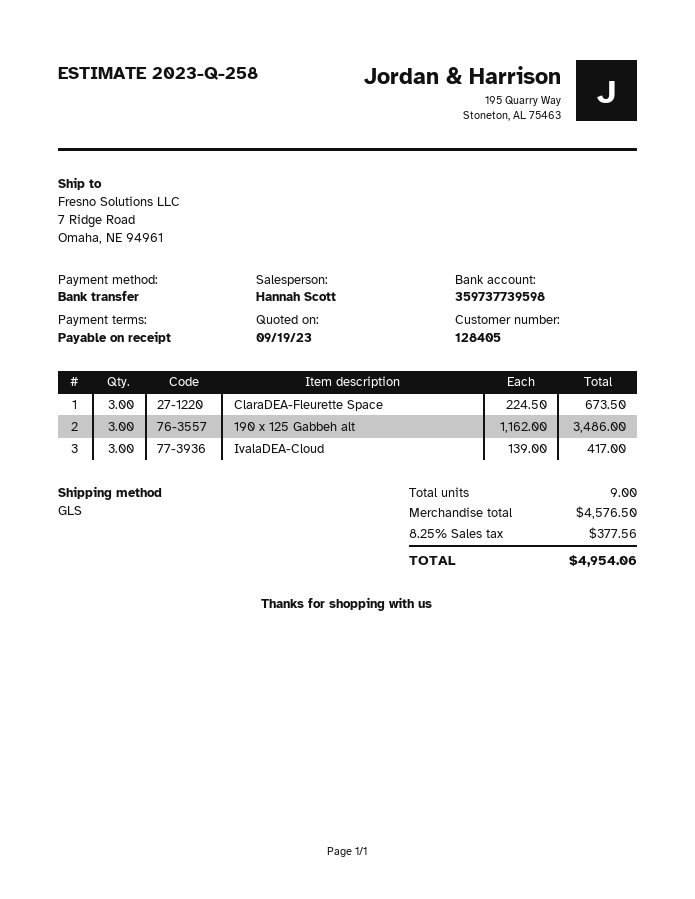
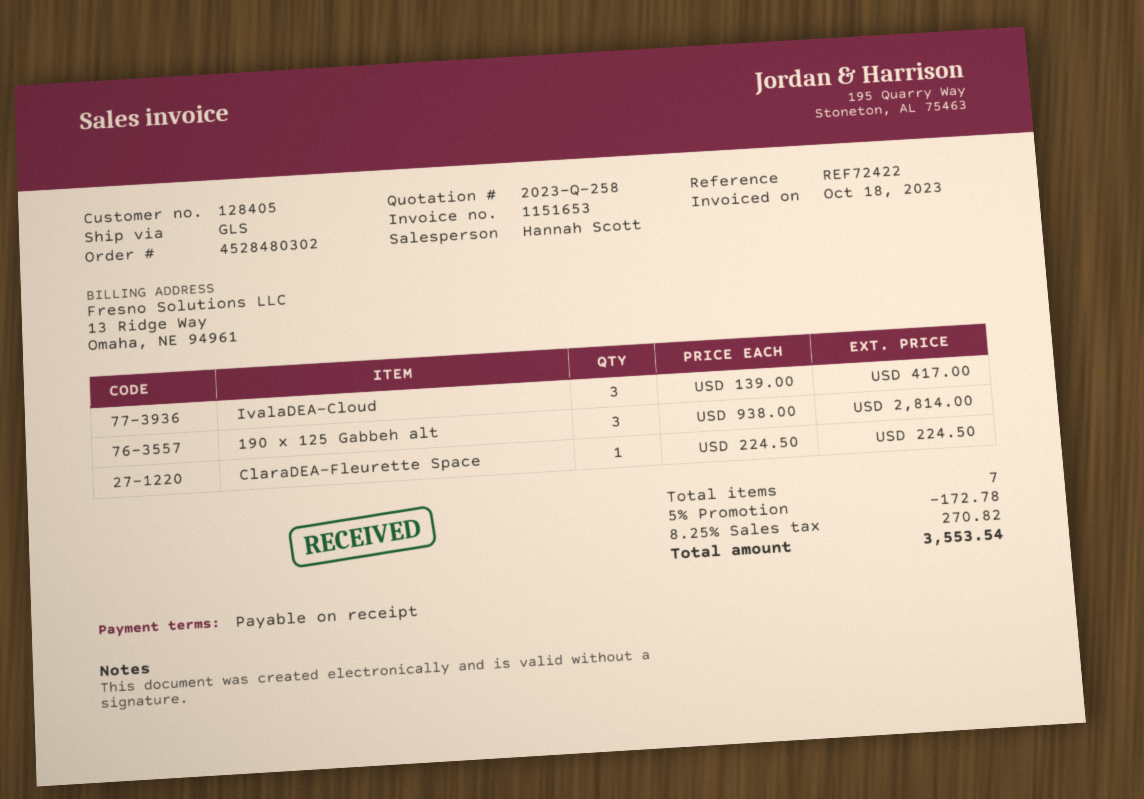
ClaraDEA-Fleurette Space: 3 x 224.50 = 673.50 -> 1 x 224.50 = 224.50
190 x 125 Gabbeh alt: 3 x 1162.00 = 3486.00 -> 3 x 938.00 = 2814.00
total quantity: 9 -> 7
discount: none -> 5% = 172.78
tax: 8.25% = 377.56 -> 8.25% = 270.82
total: 4954.06 -> 3553.54

